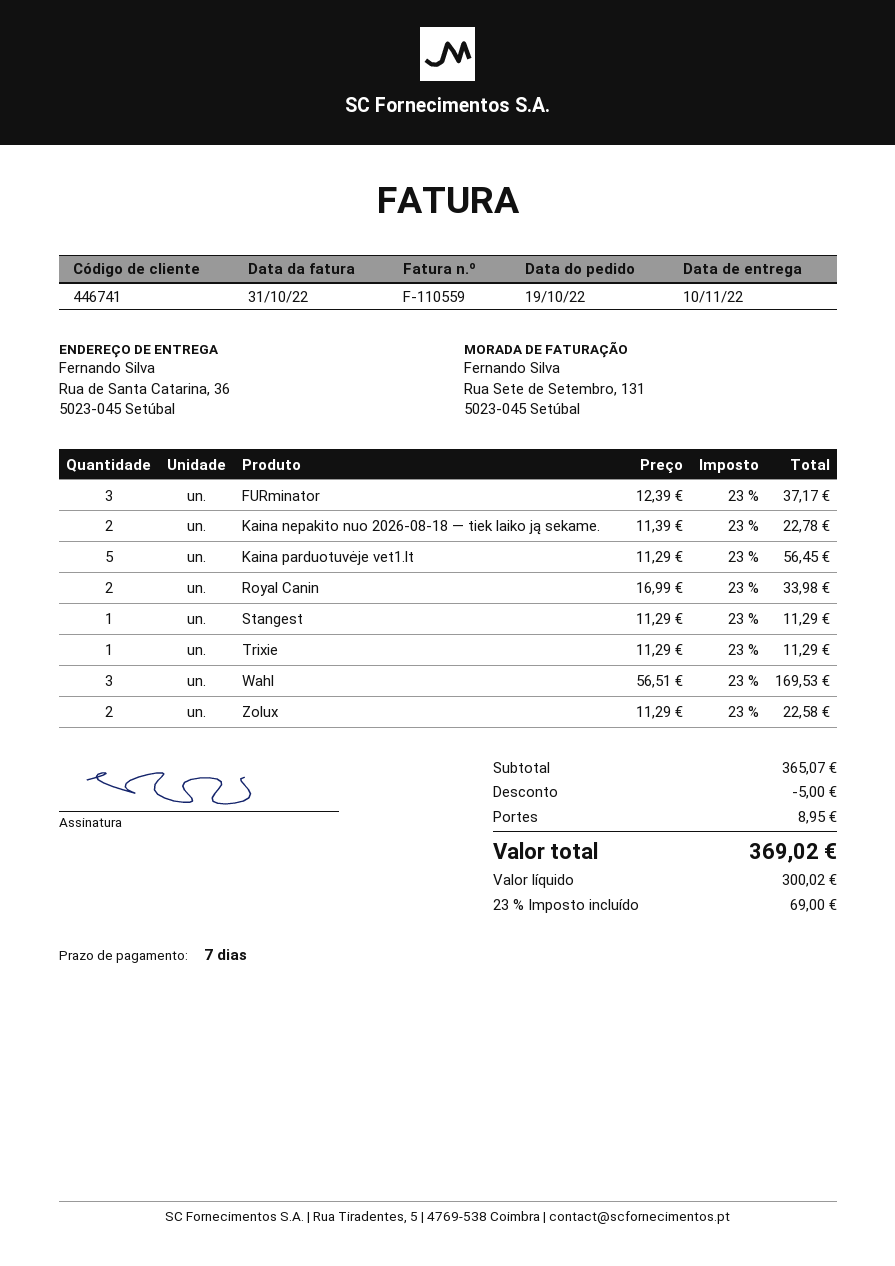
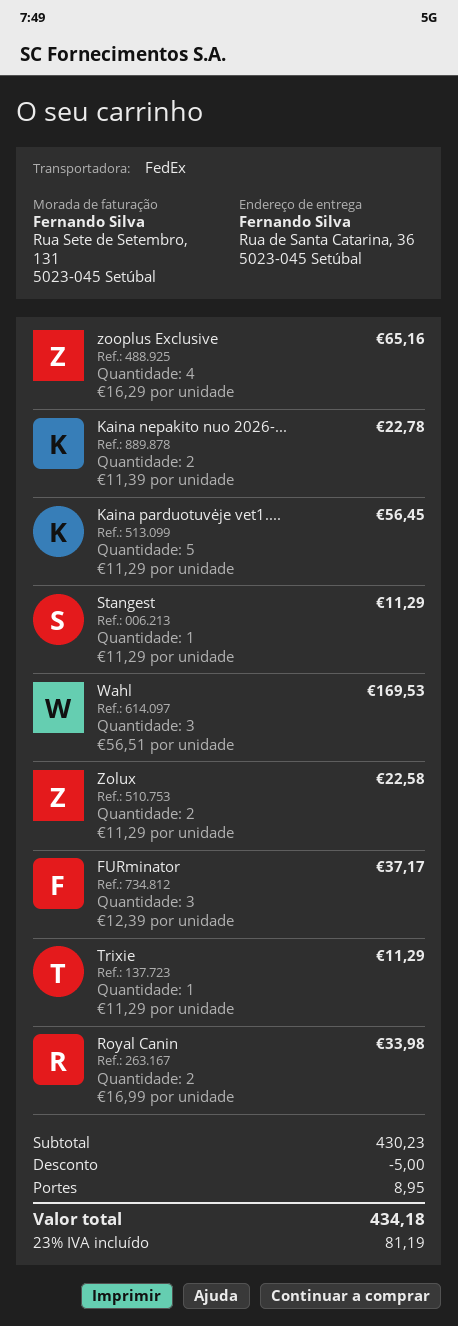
zooplus Exclusive: none -> 4 x 16.29 = 65.16
subtotal: 365.07 -> 430.23
tax: 23% = 69.00 -> 23% = 81.19
total: 369.02 -> 434.18

